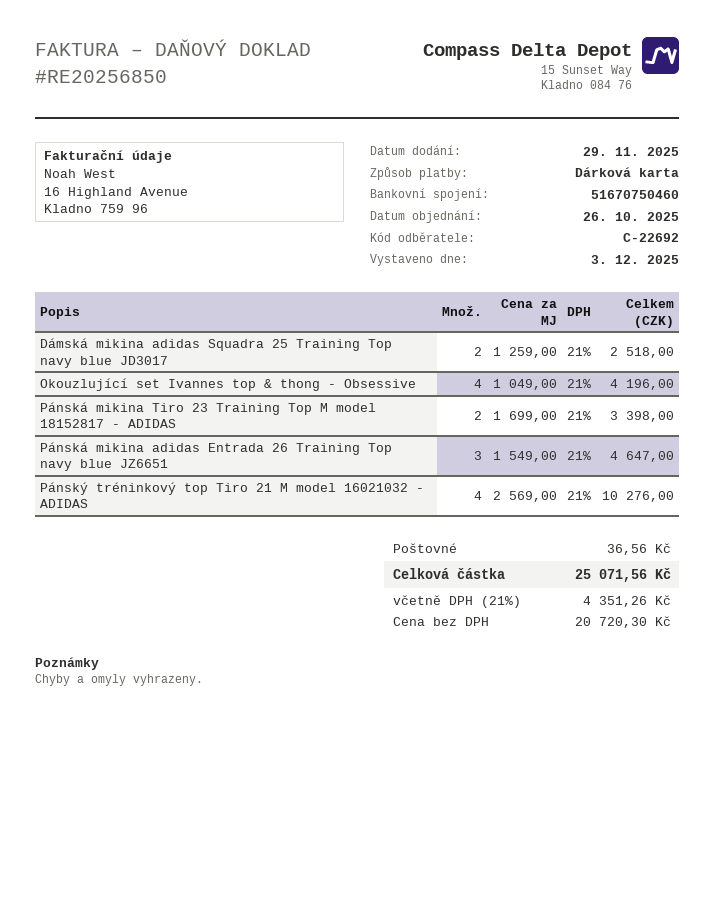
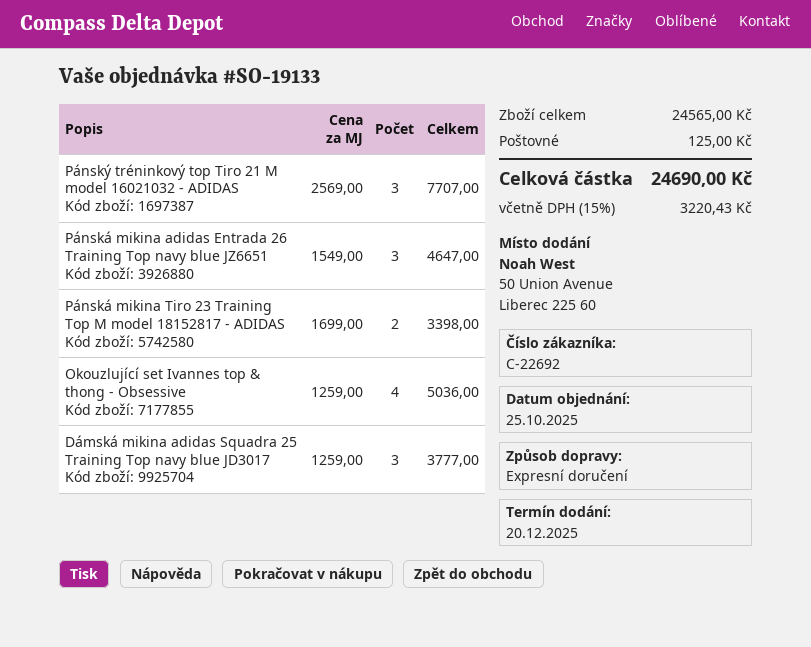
order date: 2025-10-26 -> 2025-10-25
delivery date: 2025-11-29 -> 2025-12-20
Dámská mikina adidas Squadra 25 Training Top navy blue JD3017: 2 x 1259.00 = 2518.00 -> 3 x 1259.00 = 3777.00
Okouzlující set Ivannes top & thong - Obsessive: 4 x 1049.00 = 4196.00 -> 4 x 1259.00 = 5036.00
Pánský tréninkový top Tiro 21 M model 16021032 - ADIDAS: 4 x 2569.00 = 10276.00 -> 3 x 2569.00 = 7707.00
shipping: 36.56 -> 125.00
tax: 21% = 4351.26 -> 15% = 3220.43
total: 25071.56 -> 24690.00

